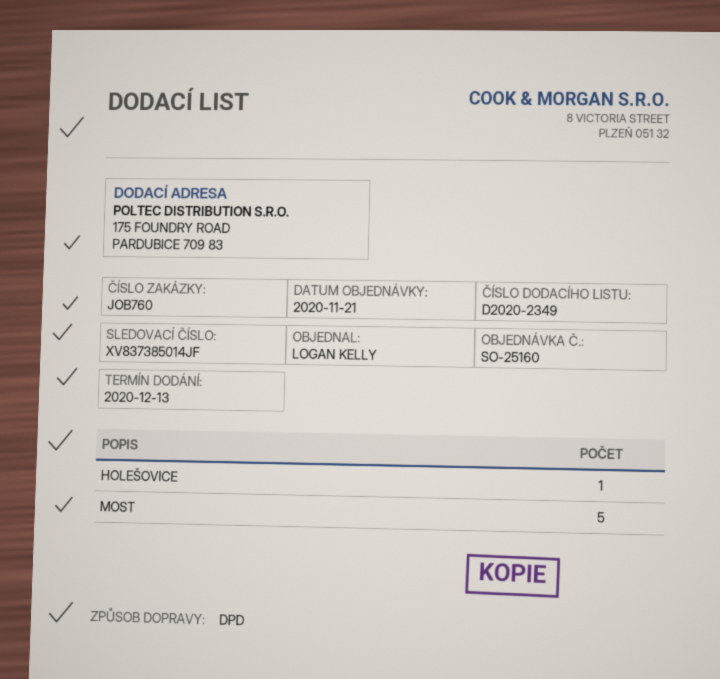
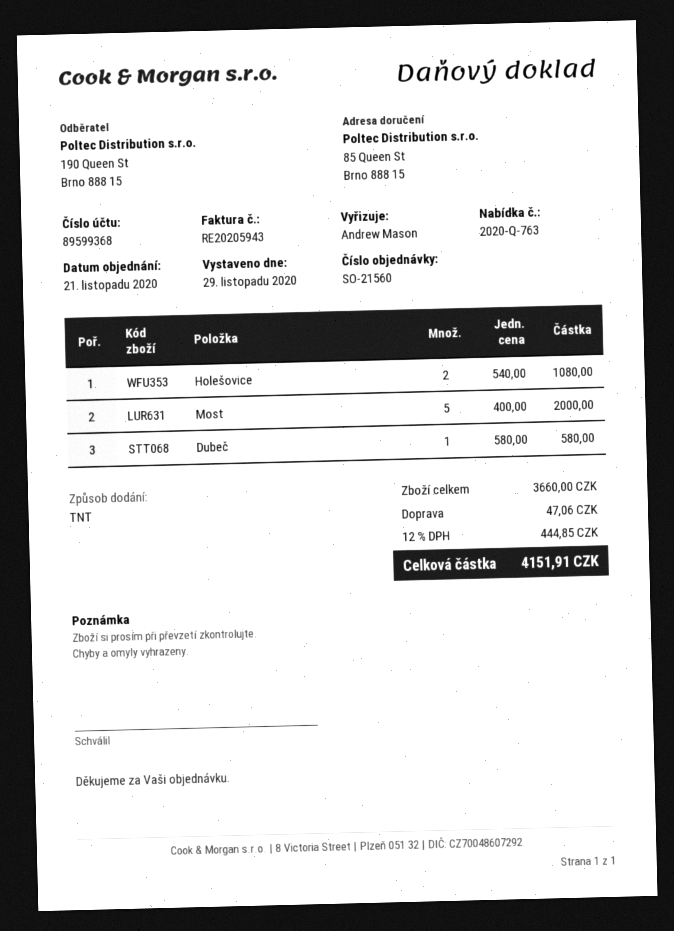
order number: SO-25160 -> SO-21560
shipping method: DPD -> TNT
ship to: 175 FOUNDRY ROAD, PARDUBICE 709 83 -> 85 Queen St, Brno 888 15
HOLEŠOVICE: 1 -> 2
Dubeč: none -> 1

